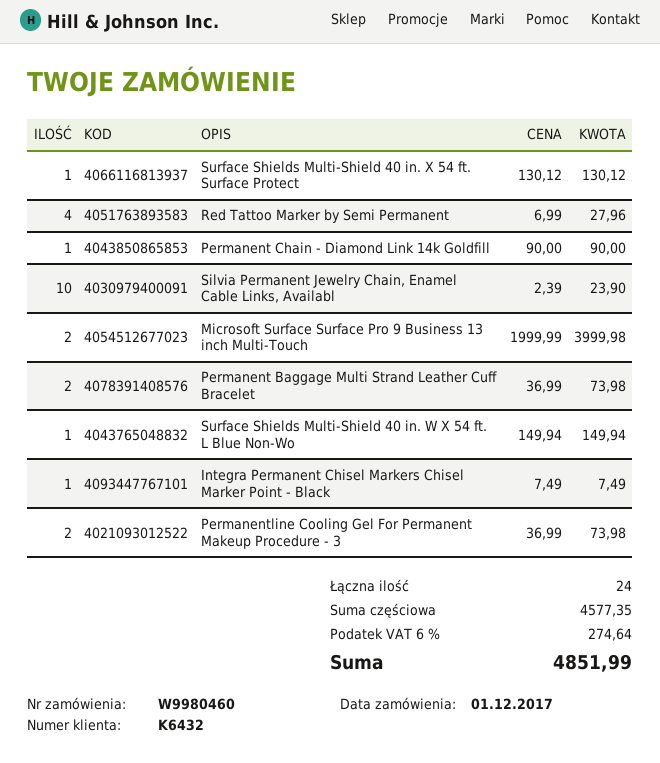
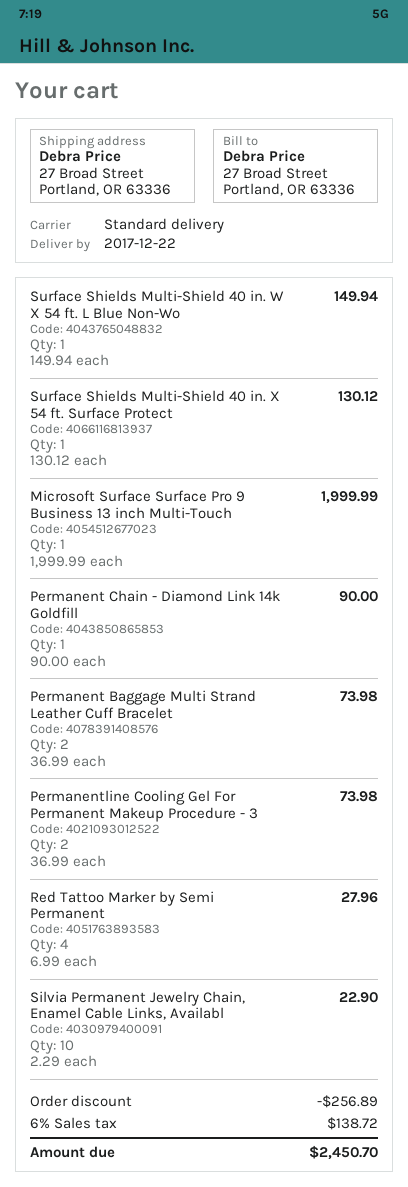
Silvia Permanent Jewelry Chain, Enamel Cable Links, Availabl: 10 x 2.39 = 23.90 -> 10 x 2.29 = 22.90
Microsoft Surface Surface Pro 9 Business 13 inch Multi-Touch: 2 x 1999.99 = 3999.98 -> 1 x 1999.99 = 1999.99
Integra Permanent Chisel Markers Chisel Marker Point - Black: 1 x 7.49 = 7.49 -> none
discount: none -> 256.89
tax: 6% = 274.64 -> 6% = 138.72
total: 4851.99 -> 2450.70

